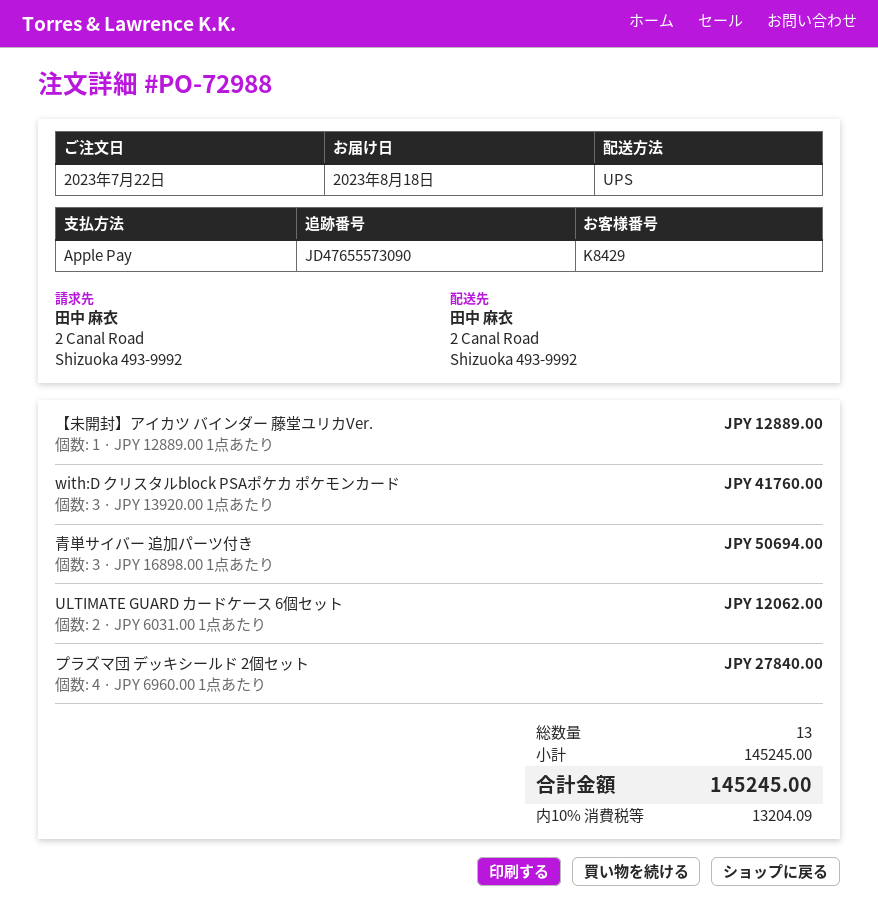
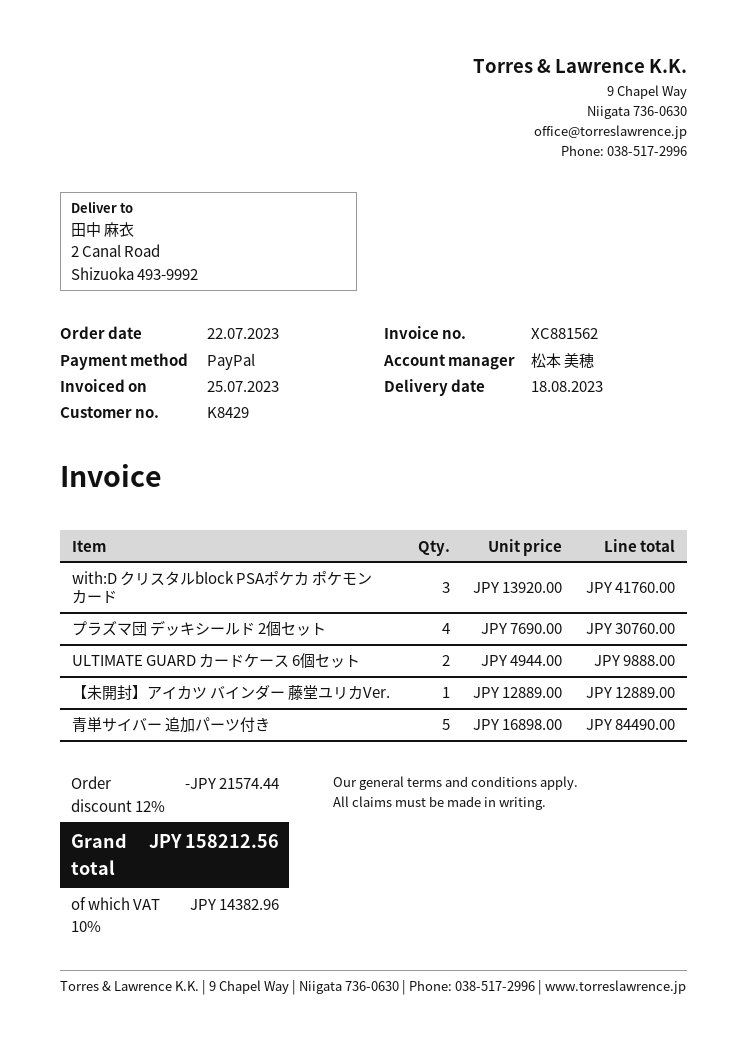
payment method: Apple Pay -> PayPal
青単サイバー 追加パーツ付き: 3 x 16898.00 = 50694.00 -> 5 x 16898.00 = 84490.00
ULTIMATE GUARD カードケース 6個セット: 2 x 6031.00 = 12062.00 -> 2 x 4944.00 = 9888.00
プラズマ団 デッキシールド 2個セット: 4 x 6960.00 = 27840.00 -> 4 x 7690.00 = 30760.00
discount: none -> 12% = 21574.44
tax: 10% = 13204.09 -> 10% = 14382.96
total: 145245.00 -> 158212.56

